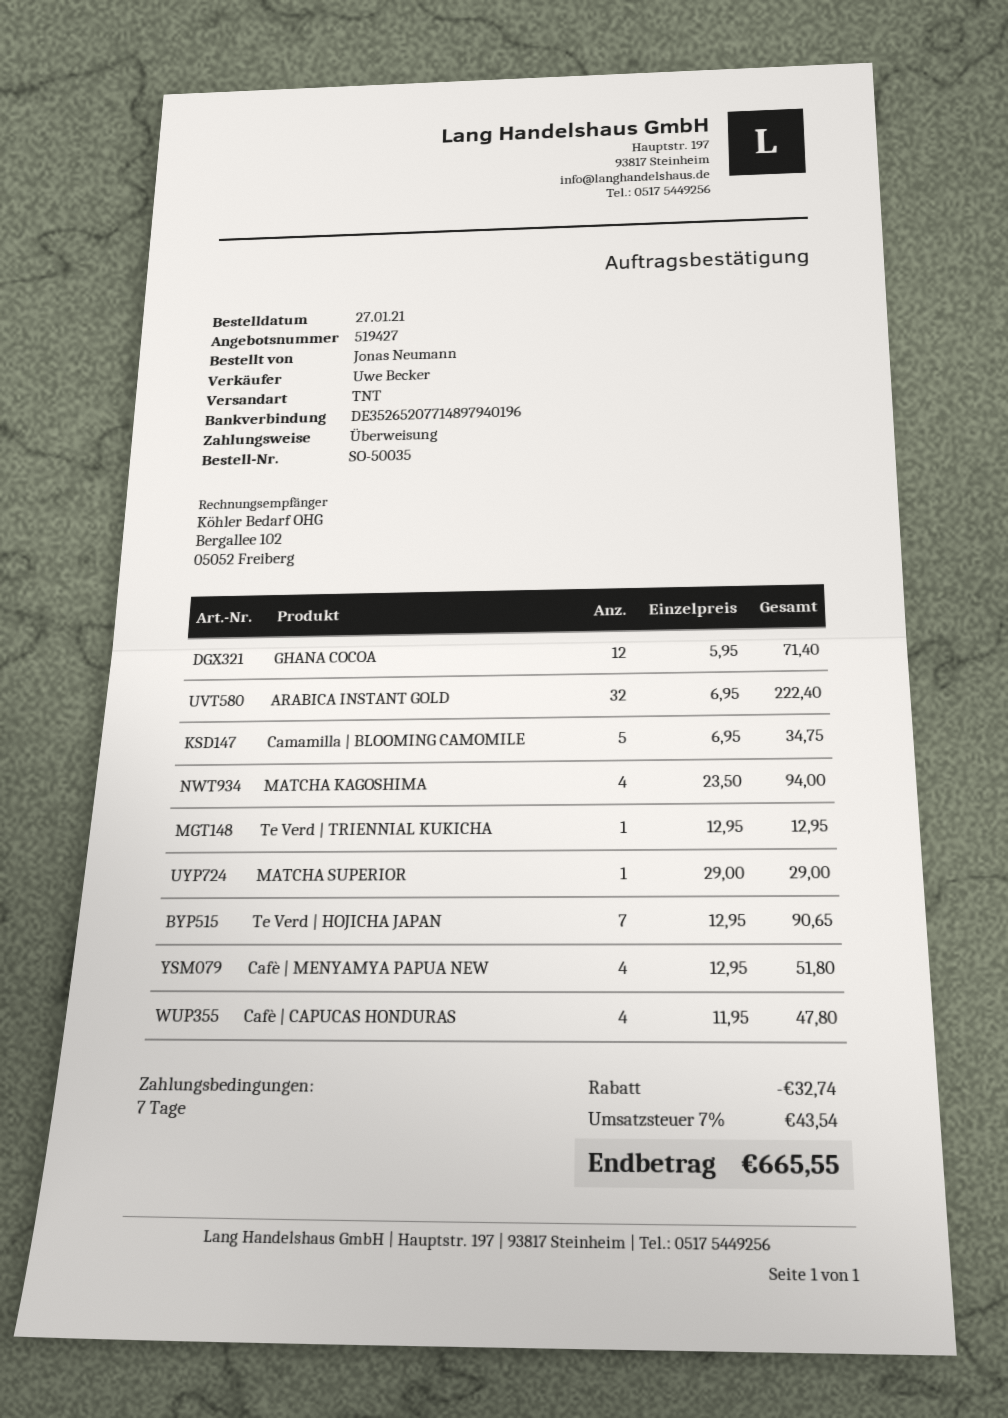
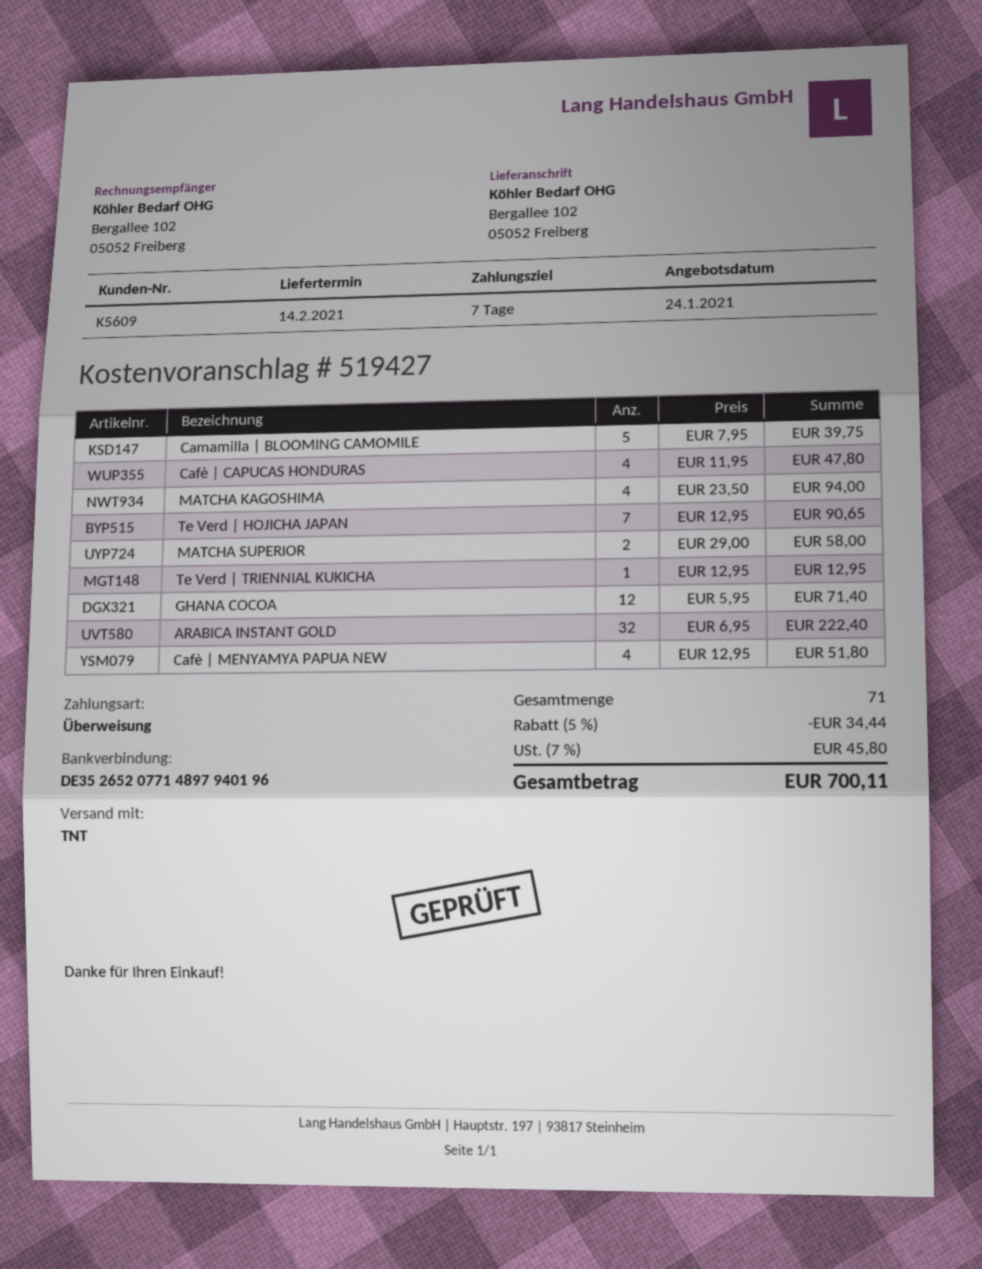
Camamilla | BLOOMING CAMOMILE: 5 x 6.95 = 34.75 -> 5 x 7.95 = 39.75
MATCHA SUPERIOR: 1 x 29.00 = 29.00 -> 2 x 29.00 = 58.00
discount: 32.74 -> 34.44
tax: 7% = 43.54 -> 7% = 45.80
total: 665.55 -> 700.11

